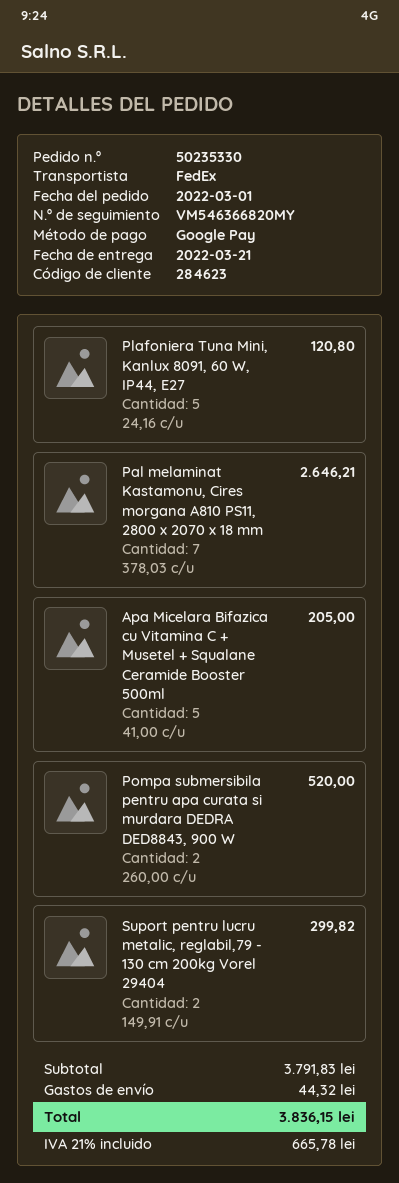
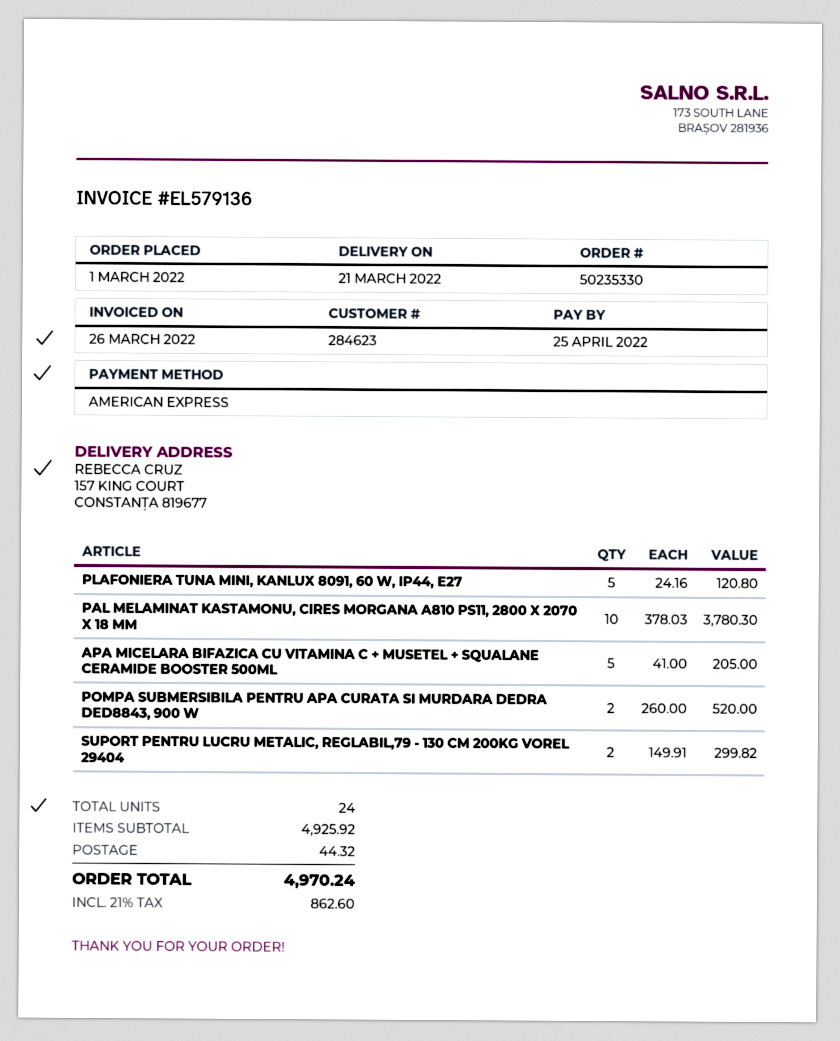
payment method: Google Pay -> American Express
Pal melaminat Kastamonu, Cires morgana A810 PS11, 2800 x 2070 x 18 mm: 7 x 378.03 = 2646.21 -> 10 x 378.03 = 3780.30
subtotal: 3791.83 -> 4925.92
tax: 21% = 665.78 -> 21% = 862.60
total: 3836.15 -> 4970.24

